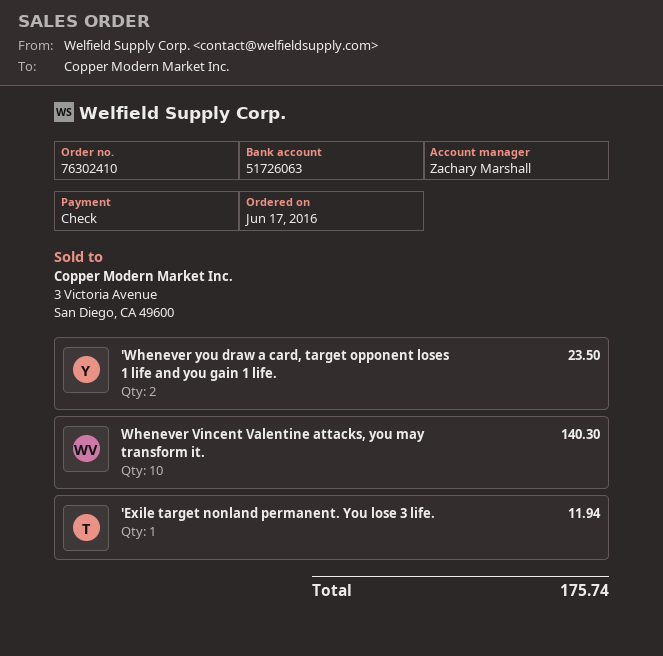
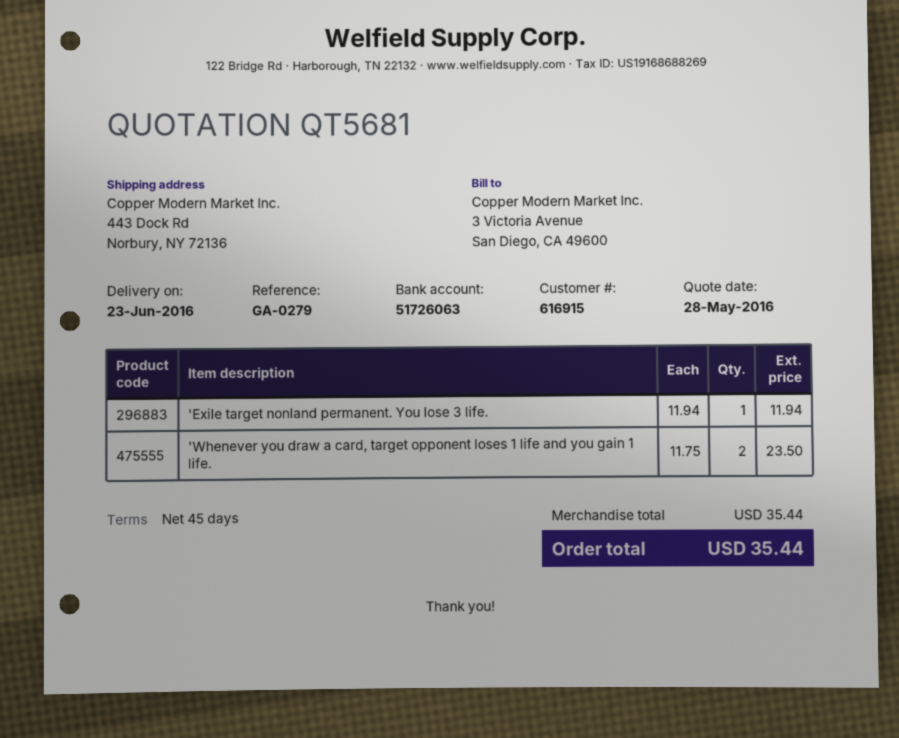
Whenever Vincent Valentine attacks, you may transform it.: 10 for 140.30 -> none
total: 175.74 -> 35.44

